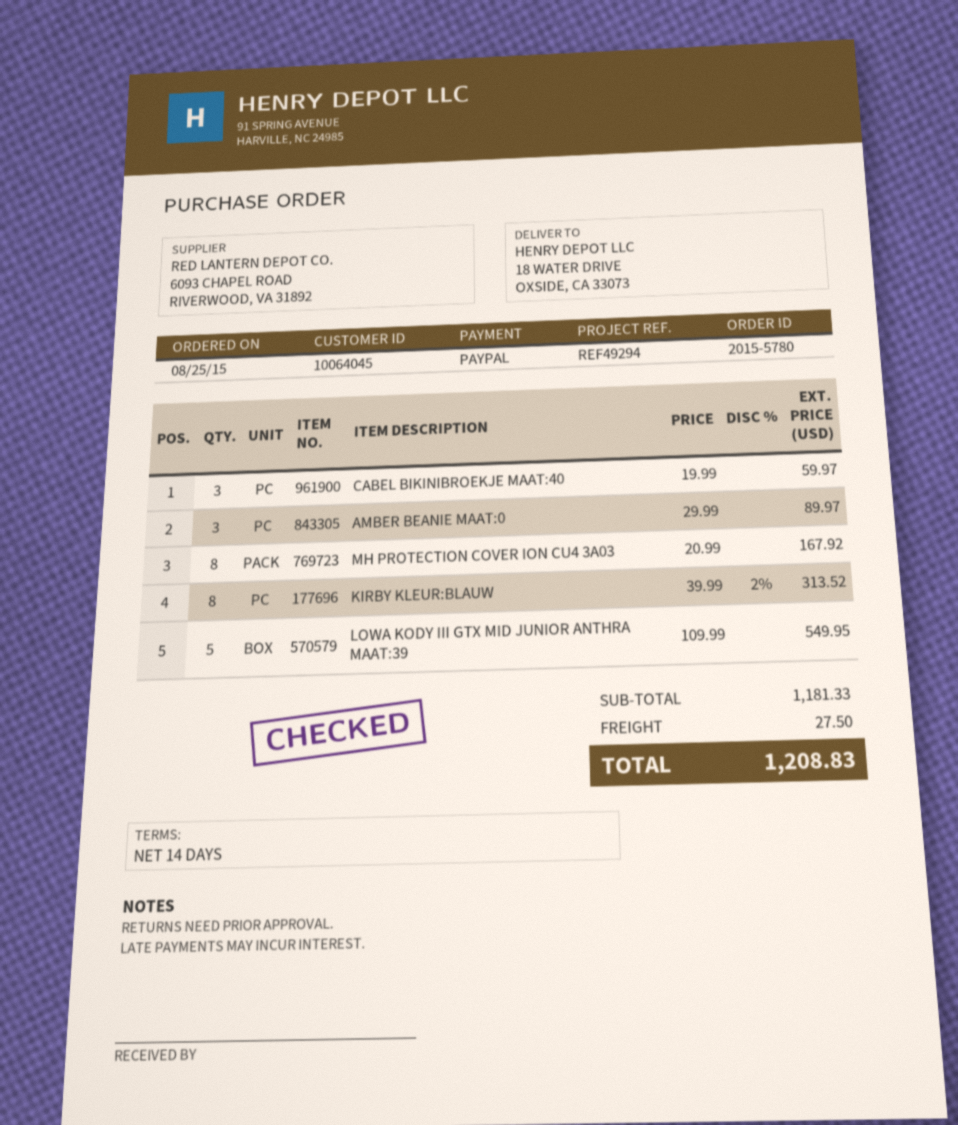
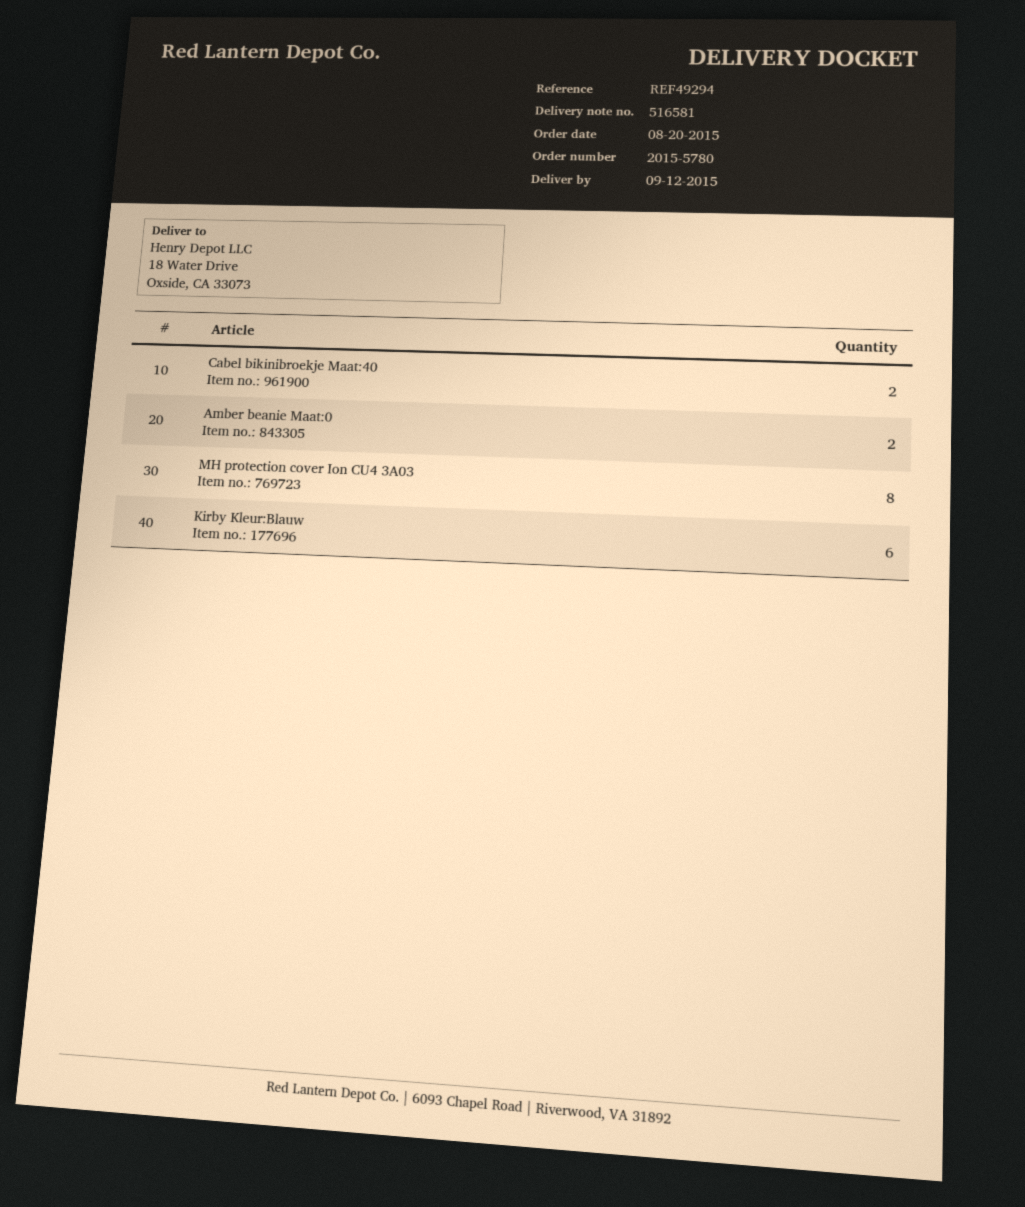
order date: 2015-08-25 -> 2015-08-20
CABEL BIKINIBROEKJE MAAT:40: 3 -> 2
AMBER BEANIE MAAT:0: 3 -> 2
KIRBY KLEUR:BLAUW: 8 -> 6
LOWA KODY III GTX MID JUNIOR ANTHRA MAAT:39: 5 -> none

